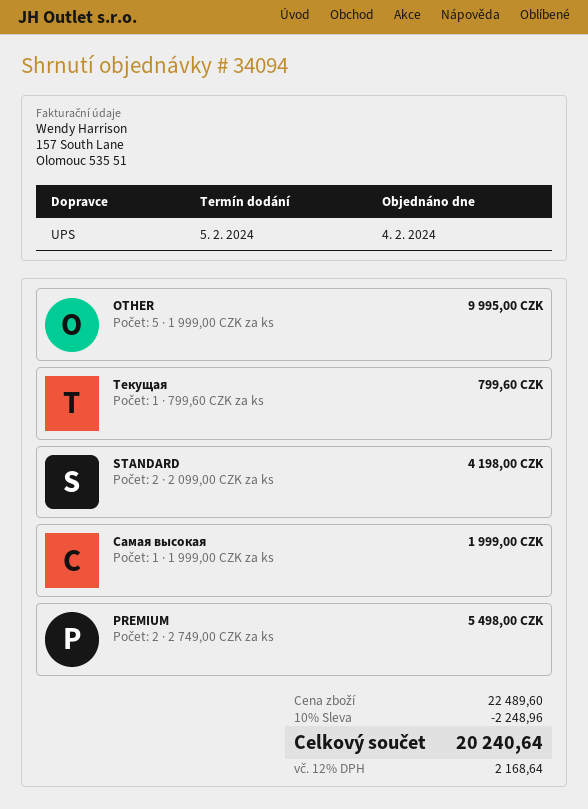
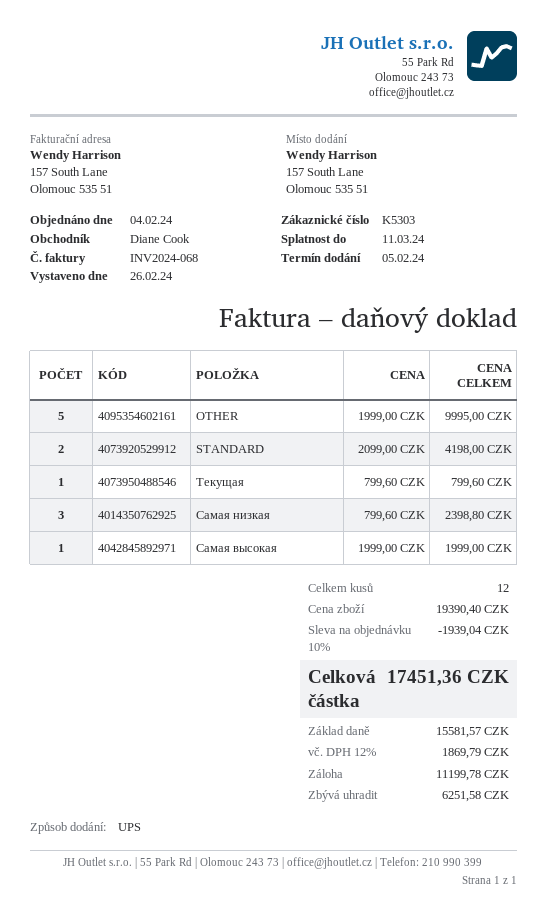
PREMIUM: 2 x 2749.00 = 5498.00 -> none
Самая низкая: none -> 3 x 799.60 = 2398.80
subtotal: 22489.60 -> 19390.40
discount: 10% = 2248.96 -> 10% = 1939.04
tax: 12% = 2168.64 -> 12% = 1869.79
total: 20240.64 -> 17451.36

